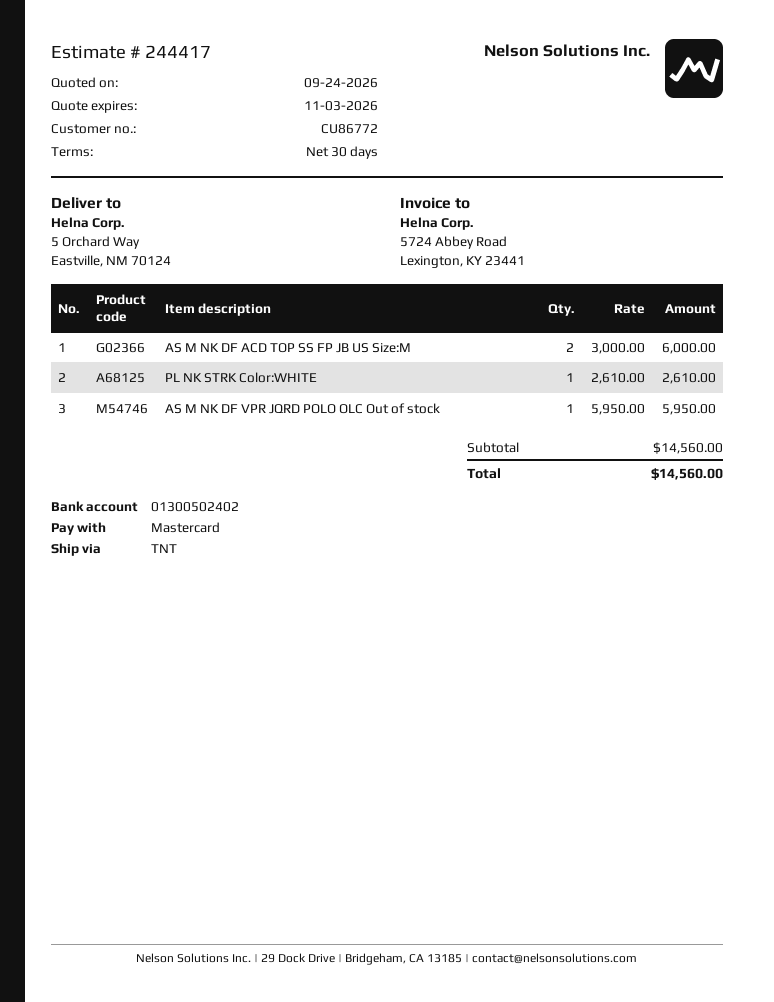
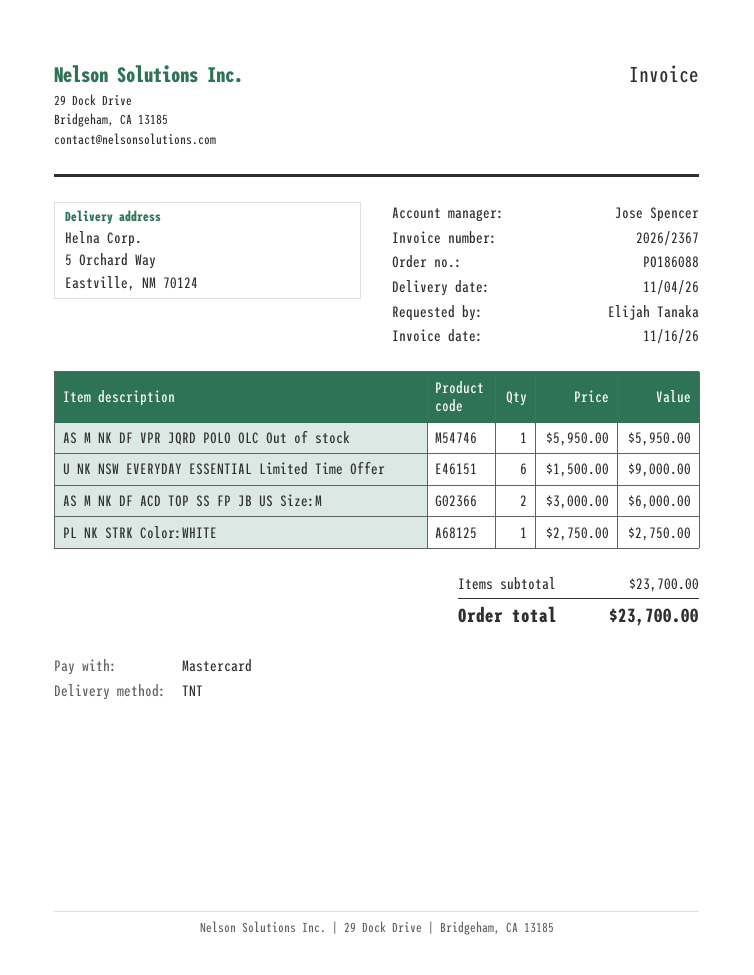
PL NK STRK Color:WHITE: 1 x 2610.00 = 2610.00 -> 1 x 2750.00 = 2750.00
U NK NSW EVERYDAY ESSENTIAL Limited Time Offer: none -> 6 x 1500.00 = 9000.00
subtotal: 14560.00 -> 23700.00
total: 14560.00 -> 23700.00

